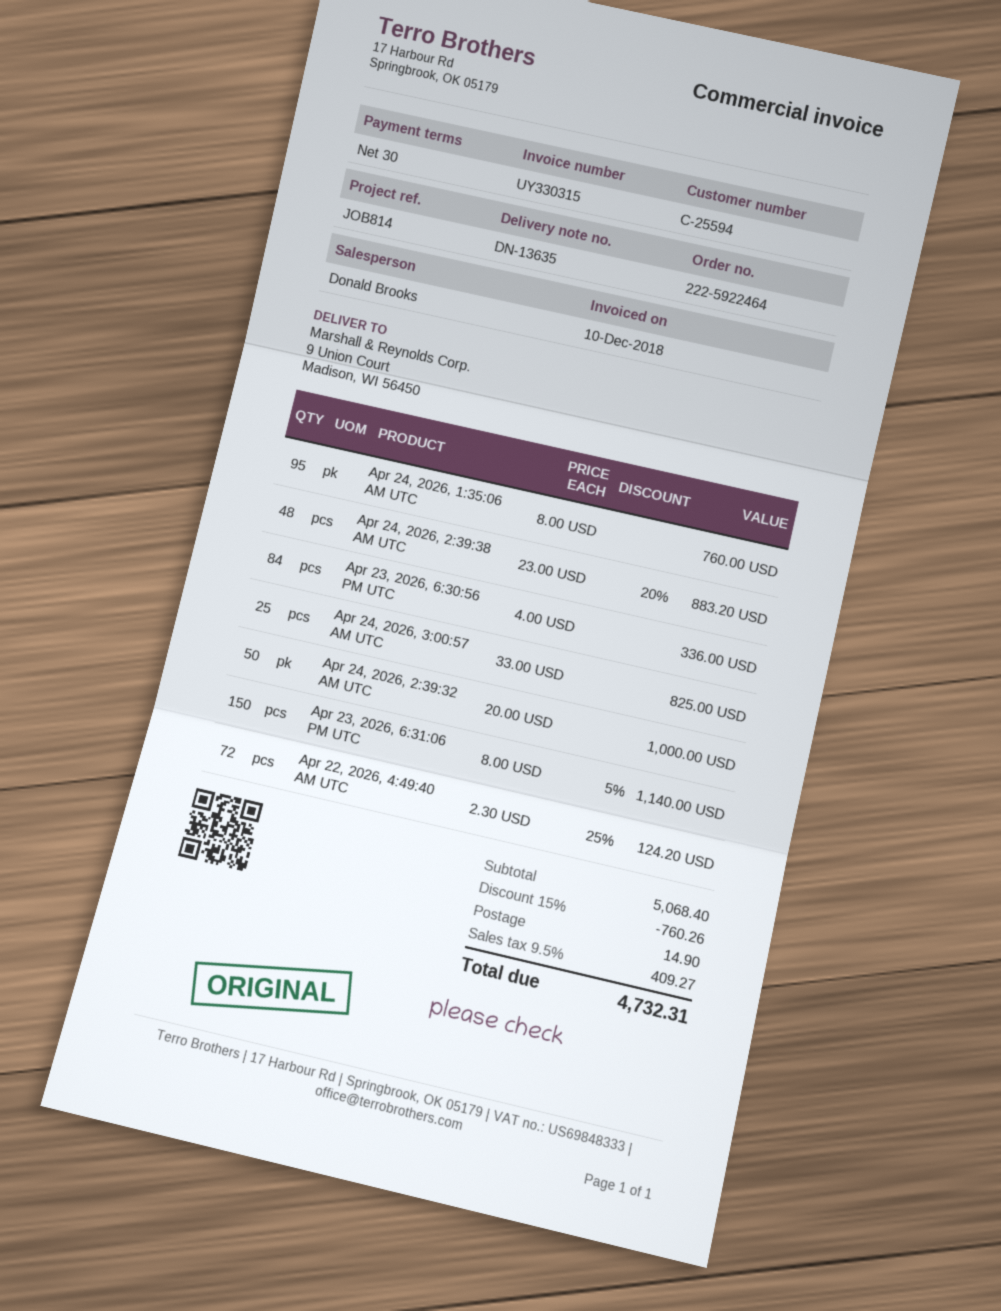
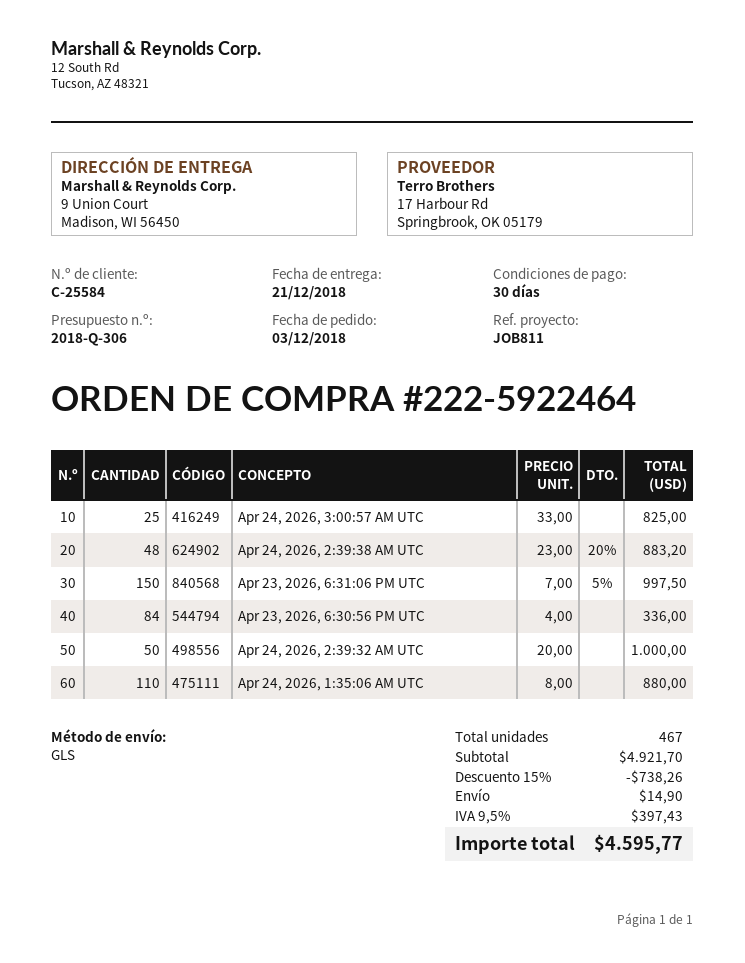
customer number: C-25594 -> C-25584
reference: JOB814 -> JOB811
Apr 24, 2026, 1:35:06 AM UTC: 95 x 8.00 = 760.00 -> 110 x 8.00 = 880.00
Apr 23, 2026, 6:31:06 PM UTC: 150 x 8.00 - 5% = 1140.00 -> 150 x 7.00 - 5% = 997.50
Apr 22, 2026, 4:49:40 AM UTC: 72 x 2.30 - 25% = 124.20 -> none
subtotal: 5068.40 -> 4921.70
discount: 15% = 760.26 -> 15% = 738.26
tax: 9.5% = 409.27 -> 9.5% = 397.43
total: 4732.31 -> 4595.77

